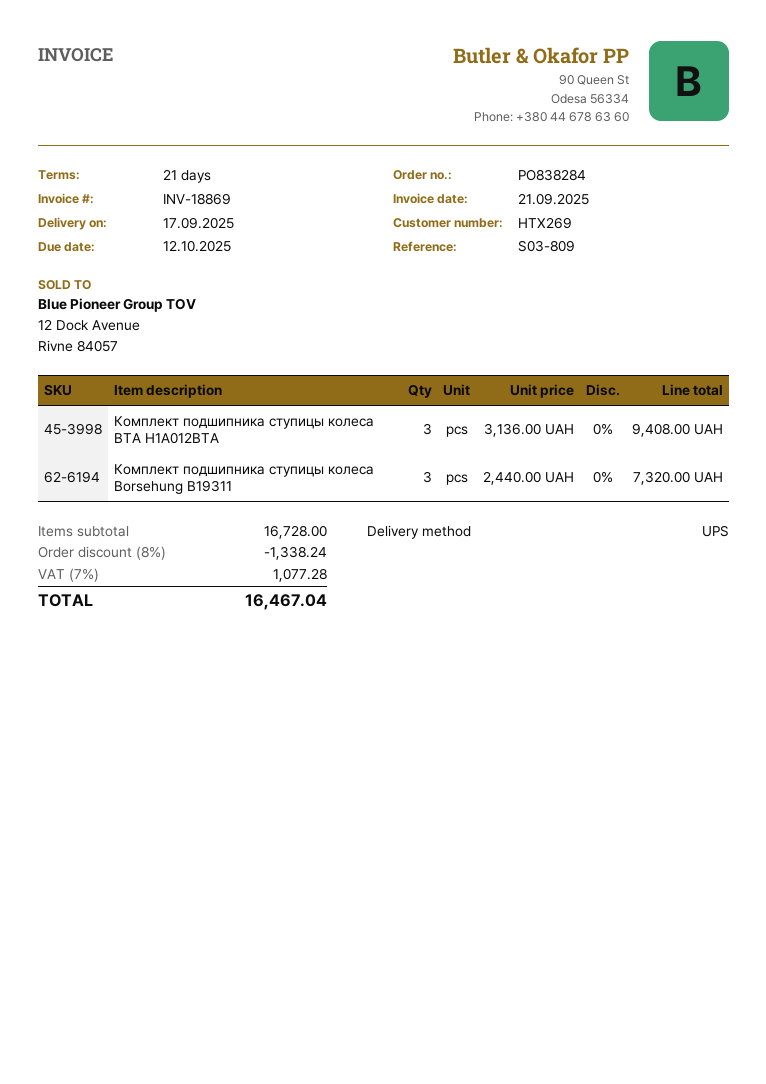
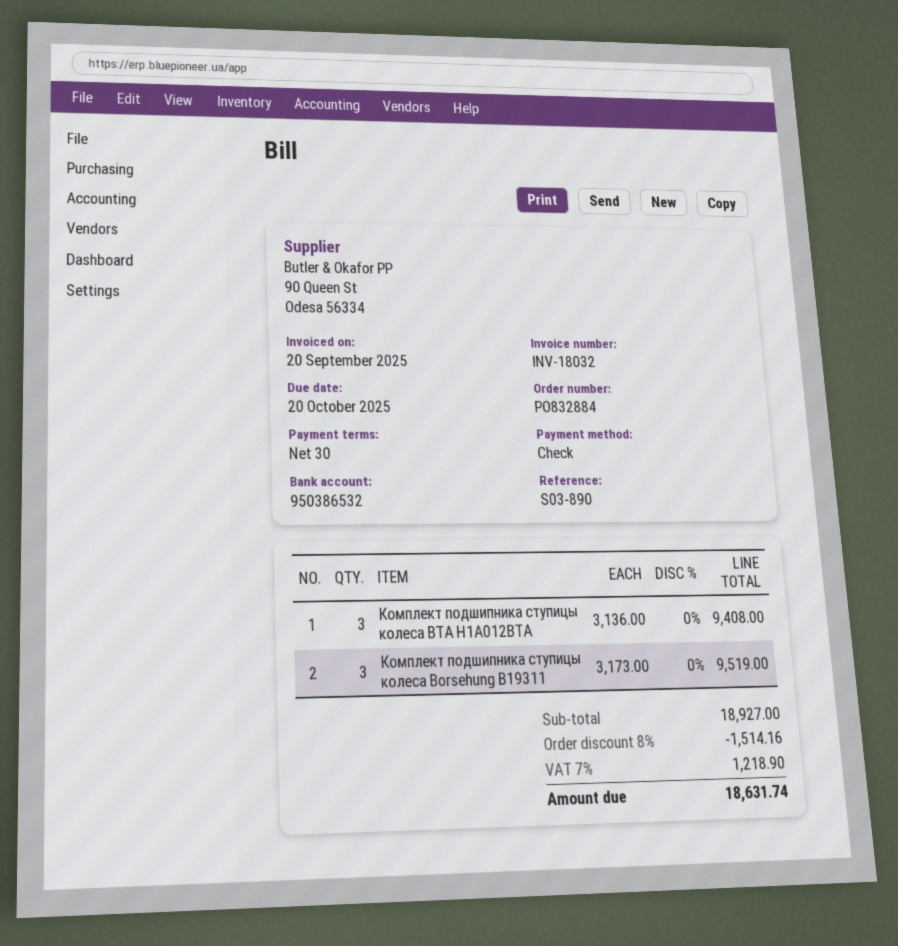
order number: PO838284 -> PO832884
invoice number: INV-18869 -> INV-18032
invoice date: 2025-09-21 -> 2025-09-20
payment terms: 21 days -> 30 days
due date: 2025-10-12 -> 2025-10-20
reference: S03-809 -> S03-890
Комплект подшипника ступицы колеса Borsehung B19311: 3 x 2440.00 = 7320.00 -> 3 x 3173.00 = 9519.00
subtotal: 16728.00 -> 18927.00
discount: 8% = 1338.24 -> 8% = 1514.16
tax: 7% = 1077.28 -> 7% = 1218.90
total: 16467.04 -> 18631.74

